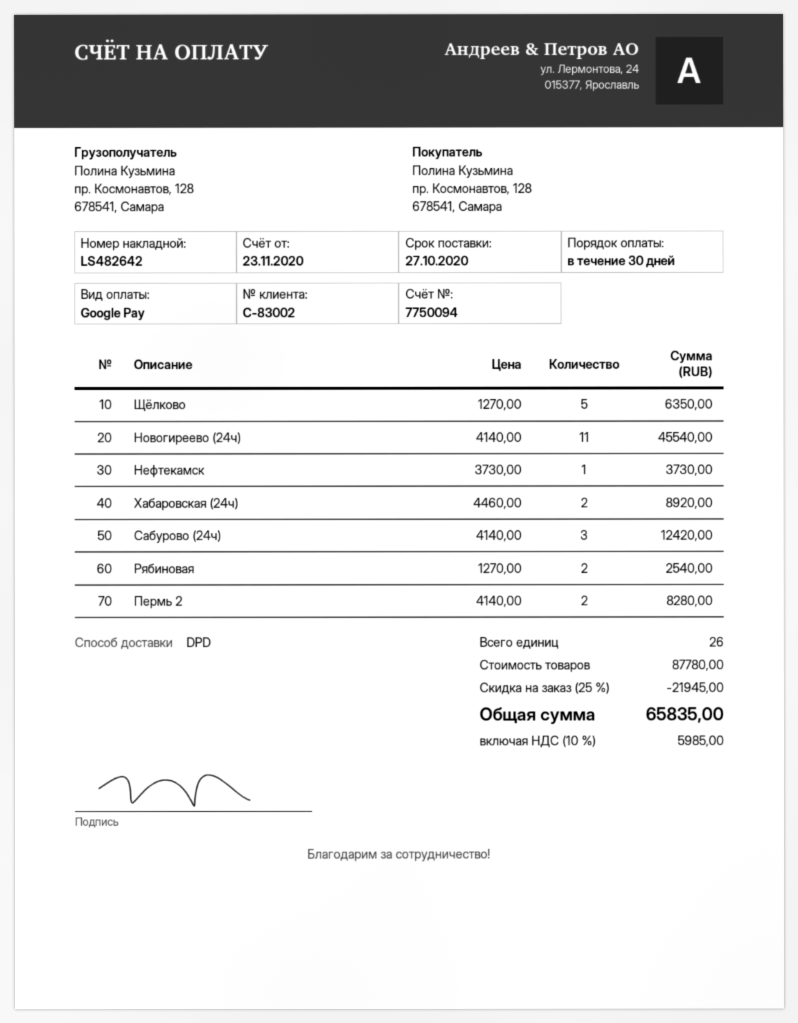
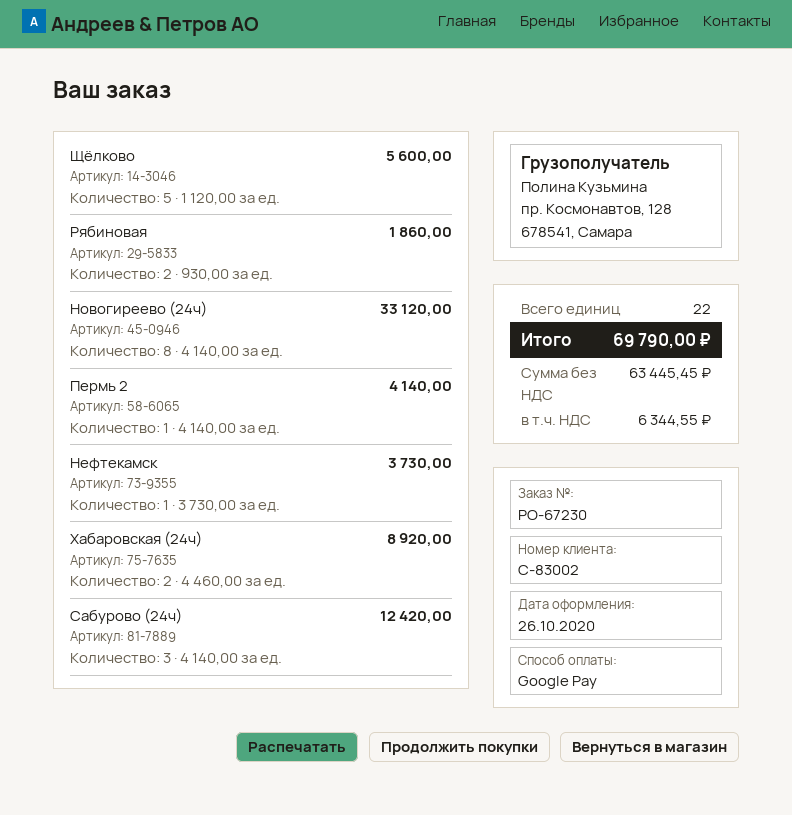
Щёлково: 5 x 1270.00 = 6350.00 -> 5 x 1120.00 = 5600.00
Новогиреево (24ч): 11 x 4140.00 = 45540.00 -> 8 x 4140.00 = 33120.00
Рябиновая: 2 x 1270.00 = 2540.00 -> 2 x 930.00 = 1860.00
Пермь 2: 2 x 4140.00 = 8280.00 -> 1 x 4140.00 = 4140.00
total quantity: 26 -> 22
discount: 25% = 21945.00 -> none
tax: 5985.00 -> 6344.55
total: 65835.00 -> 69790.00

